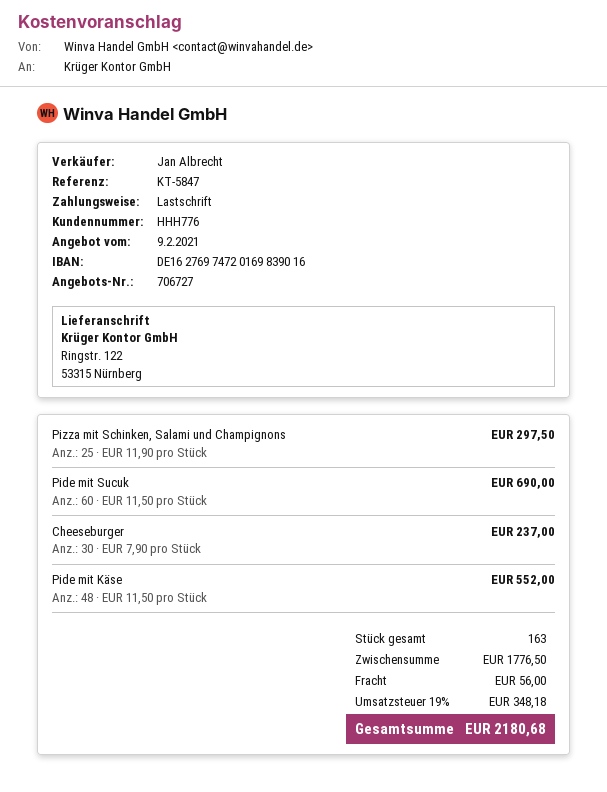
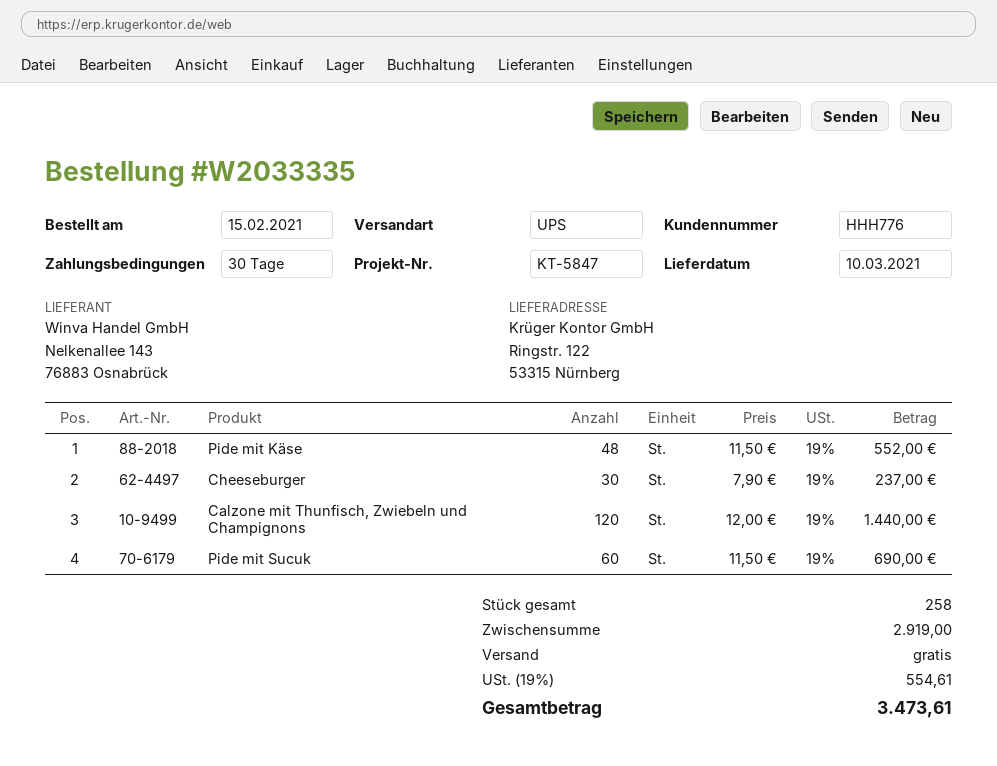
Pizza mit Schinken, Salami und Champignons: 25 x 11.90 = 297.50 -> none
Calzone mit Thunfisch, Zwiebeln und Champignons: none -> 120 x 12.00 = 1440.00
total quantity: 163 -> 258
subtotal: 1776.50 -> 2919.00
shipping: 56.00 -> 0.00
tax: 19% = 348.18 -> 19% = 554.61
total: 2180.68 -> 3473.61

